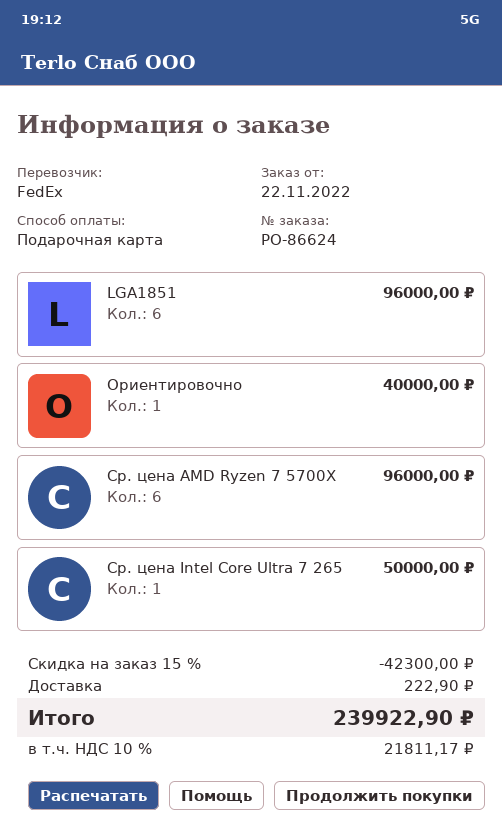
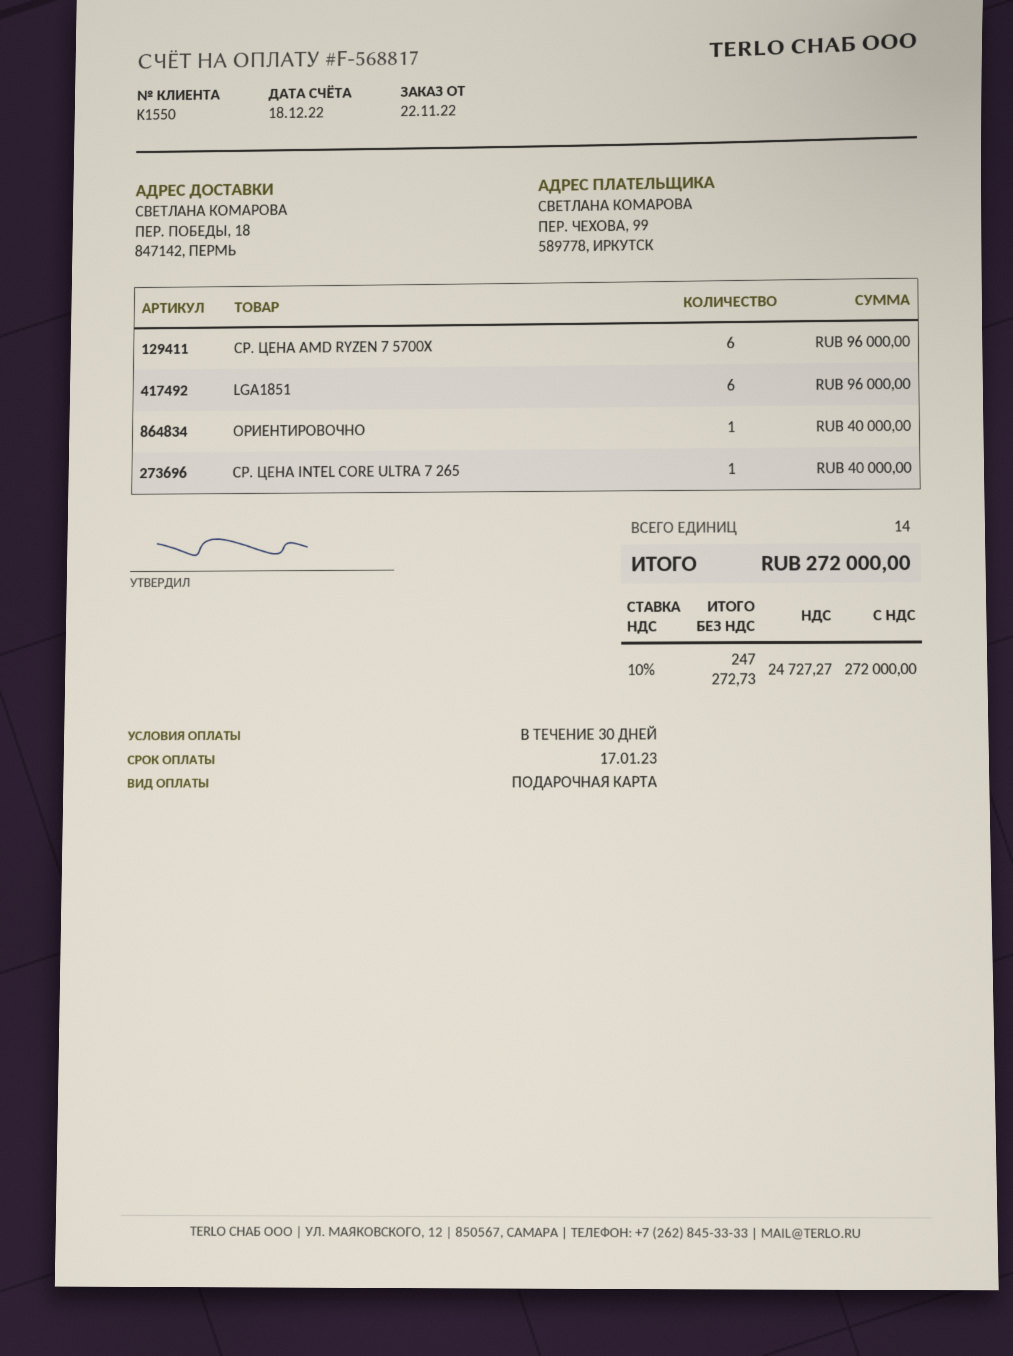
Ср. цена Intel Core Ultra 7 265: 1 for 50000.00 -> 1 for 40000.00
discount: 15% = 42300.00 -> none
shipping: 222.90 -> none
tax: 10% = 21811.17 -> 10% = 24727.27
total: 239922.90 -> 272000.00

